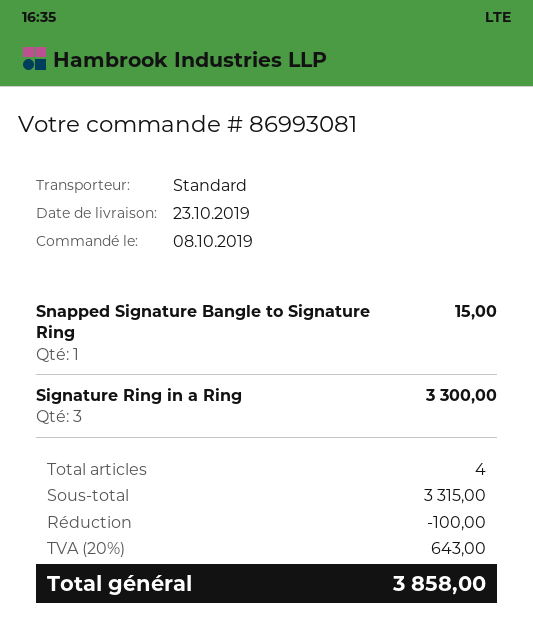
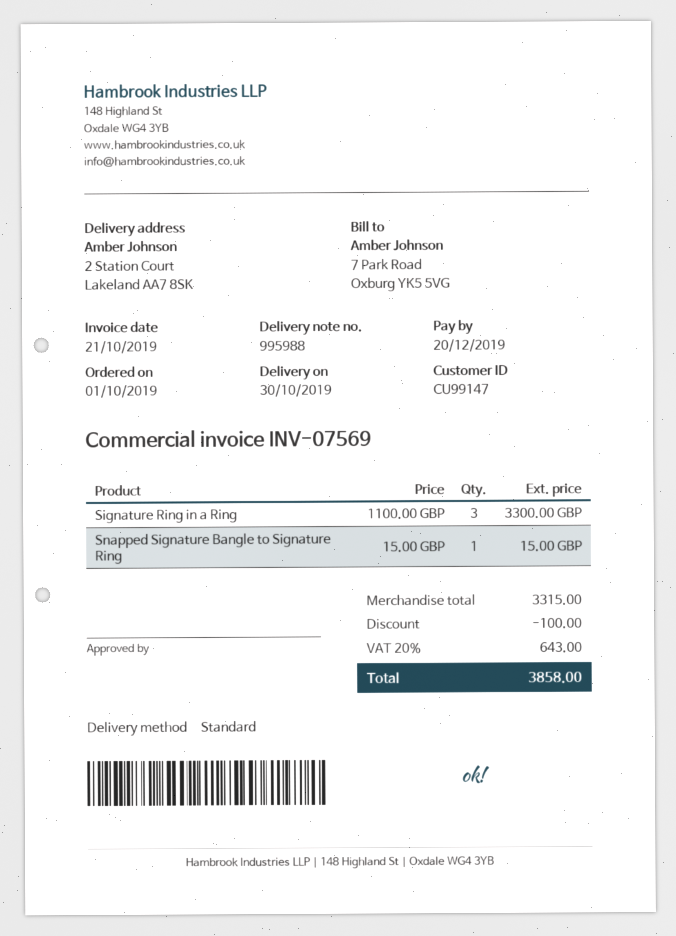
order date: 2019-10-08 -> 2019-10-01
delivery date: 2019-10-23 -> 2019-10-30

